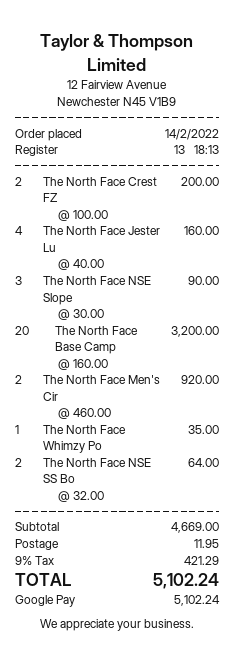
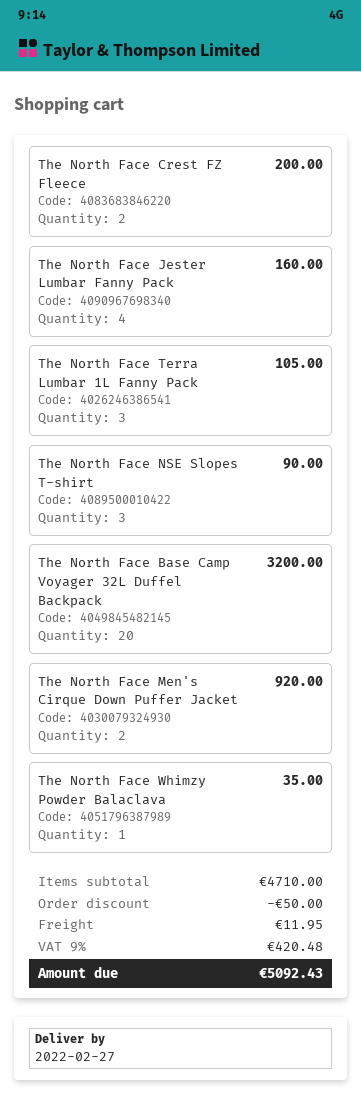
The North Face NSE SS Bo: 2 for 64.00 -> none
The North Face Terra Lumbar 1L Fanny Pack: none -> 3 for 105.00
subtotal: 4669.00 -> 4710.00
discount: none -> 50.00
tax: 9% = 421.29 -> 9% = 420.48
total: 5102.24 -> 5092.43

